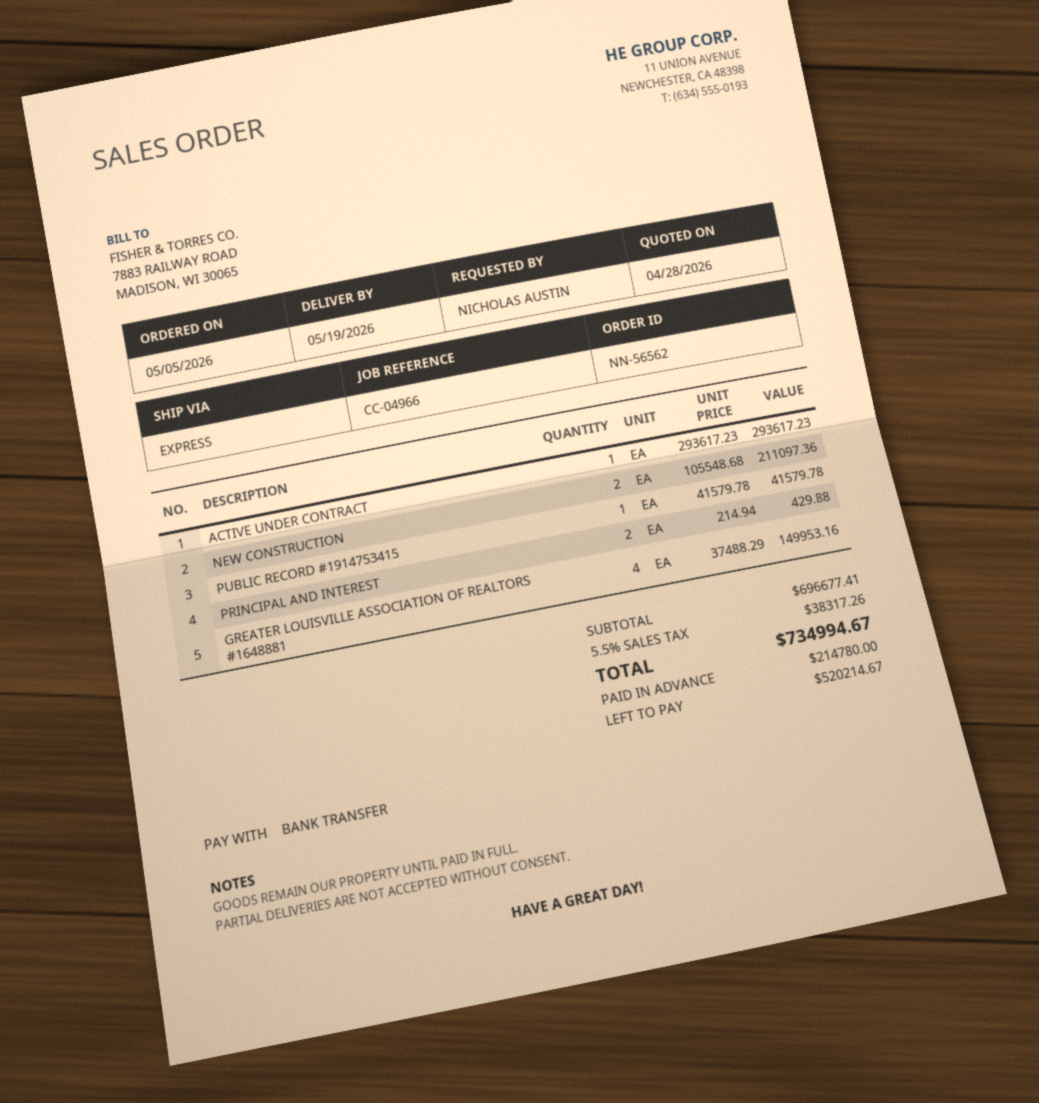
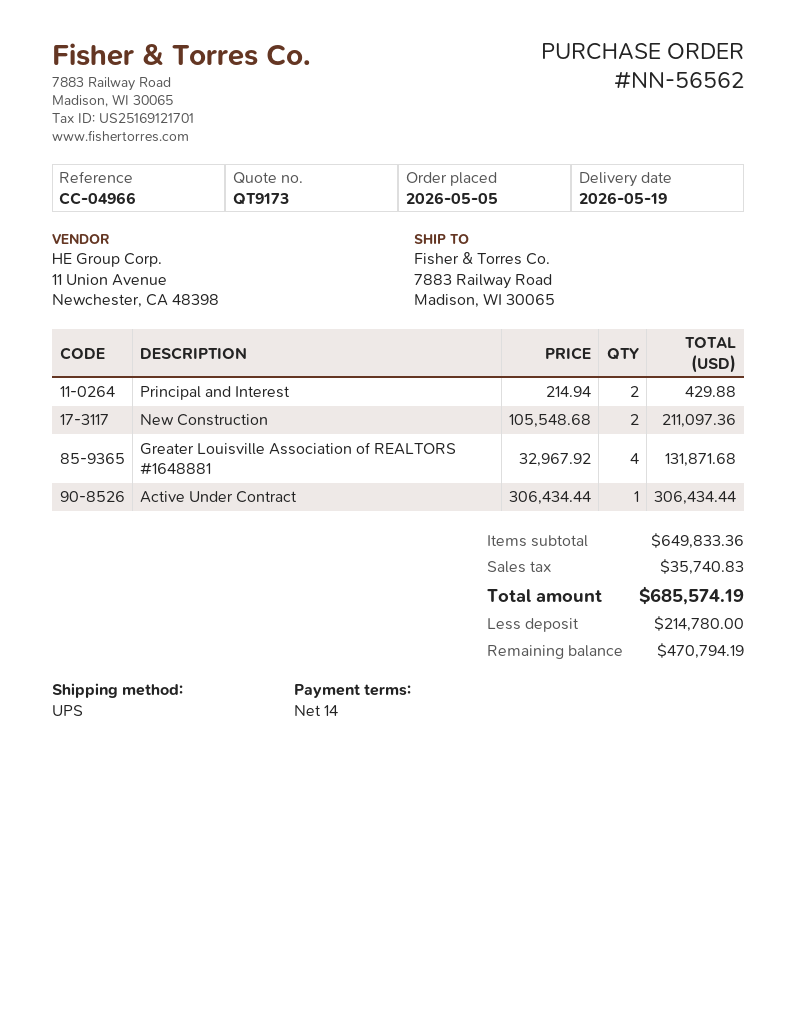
shipping method: express -> UPS
ACTIVE UNDER CONTRACT: 1 x 293617.23 = 293617.23 -> 1 x 306434.44 = 306434.44
PUBLIC RECORD #1914753415: 1 x 41579.78 = 41579.78 -> none
GREATER LOUISVILLE ASSOCIATION OF REALTORS #1648881: 4 x 37488.29 = 149953.16 -> 4 x 32967.92 = 131871.68
subtotal: 696677.41 -> 649833.36
tax: 38317.26 -> 35740.83
total: 734994.67 -> 685574.19
balance: 520214.67 -> 470794.19

